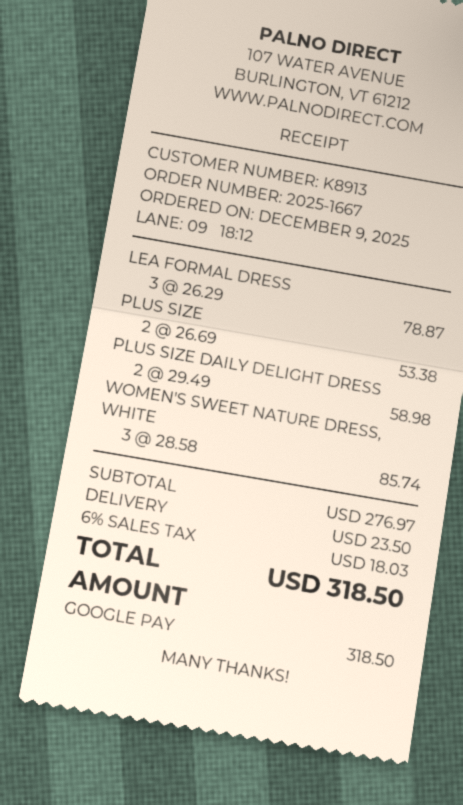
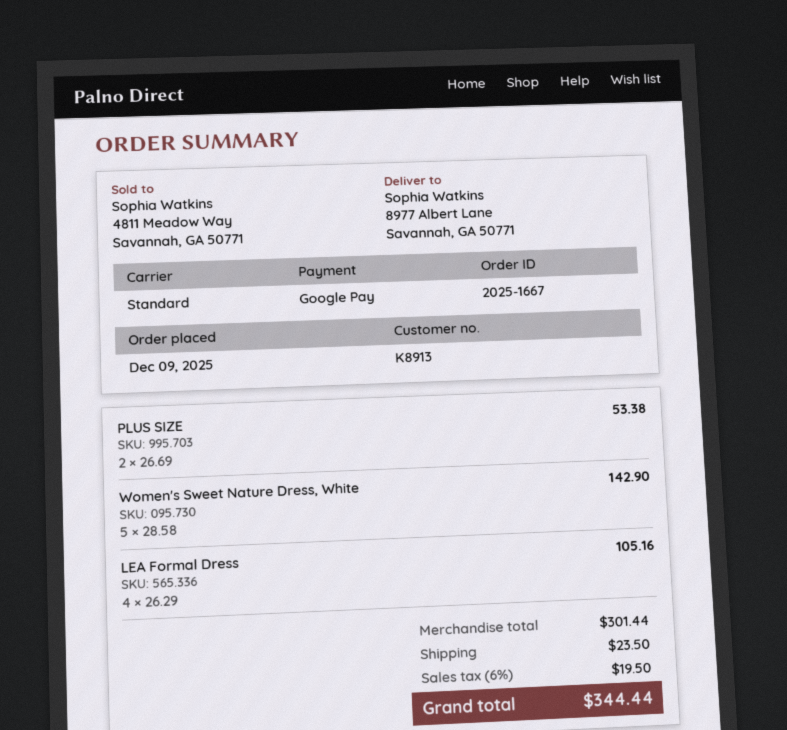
LEA FORMAL DRESS: 3 x 26.29 = 78.87 -> 4 x 26.29 = 105.16
PLUS SIZE DAILY DELIGHT DRESS: 2 x 29.49 = 58.98 -> none
WOMEN'S SWEET NATURE DRESS, WHITE: 3 x 28.58 = 85.74 -> 5 x 28.58 = 142.90
subtotal: 276.97 -> 301.44
tax: 6% = 18.03 -> 6% = 19.50
total: 318.50 -> 344.44

